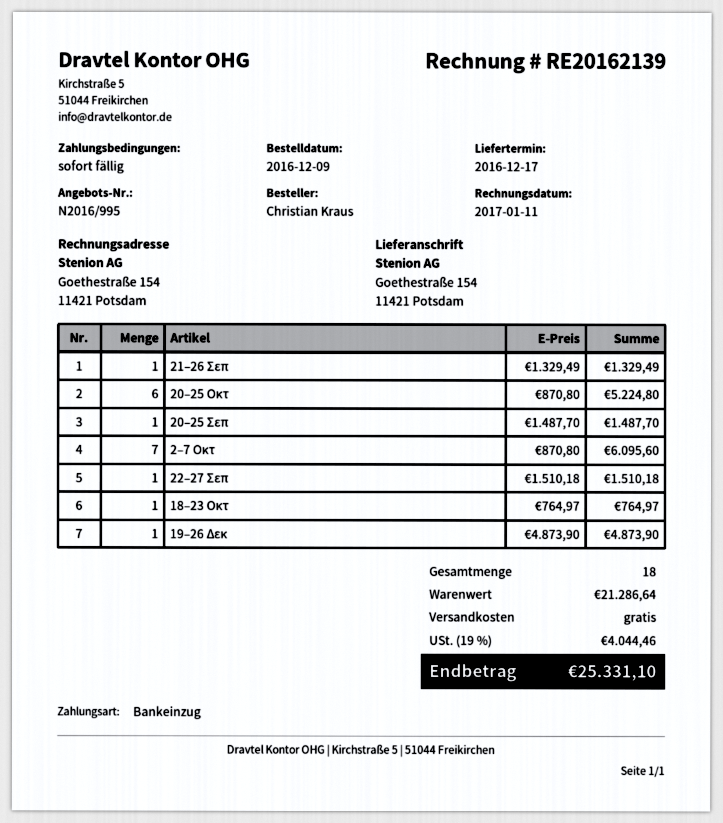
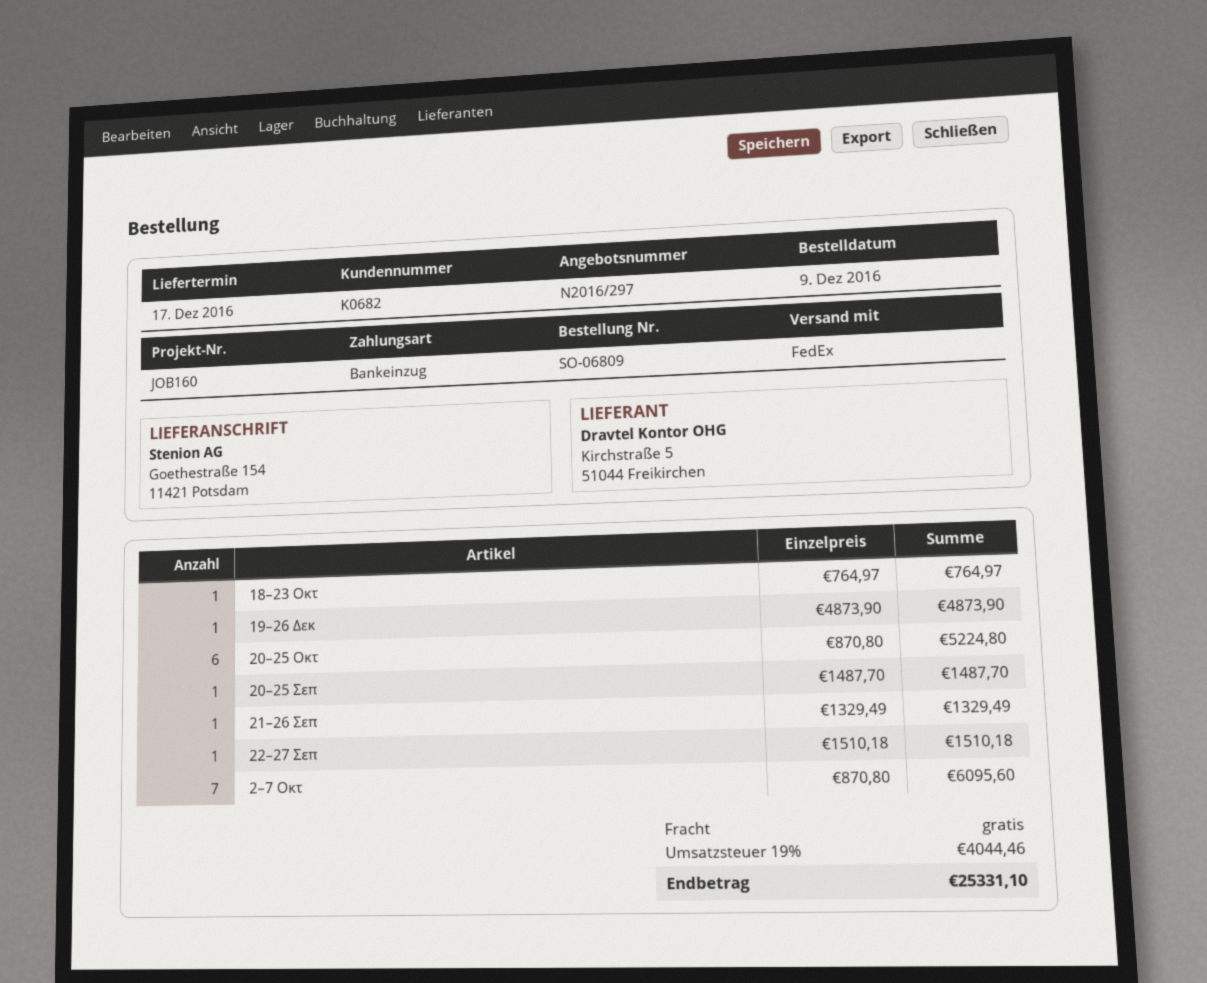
quote number: N2016/995 -> N2016/297

